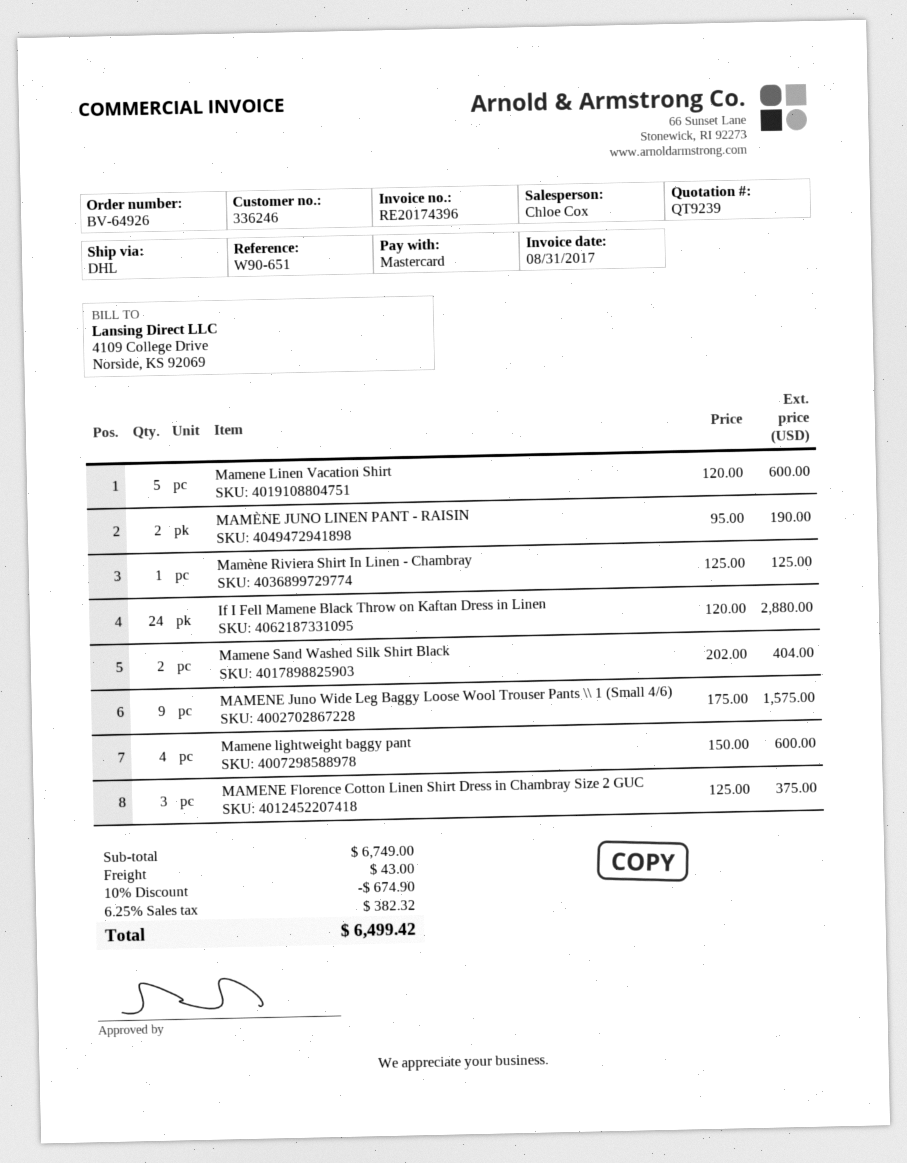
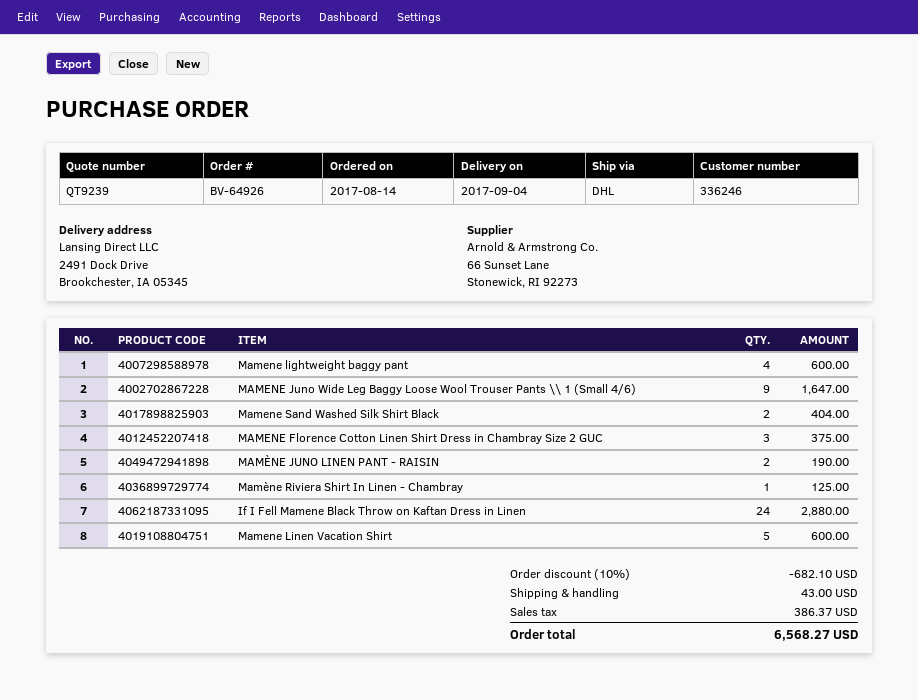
MAMENE Juno Wide Leg Baggy Loose Wool Trouser Pants \\ 1 (Small 4/6): 9 for 1575.00 -> 9 for 1647.00
discount: 10% = 674.90 -> 10% = 682.10
tax: 382.32 -> 386.37
total: 6499.42 -> 6568.27

